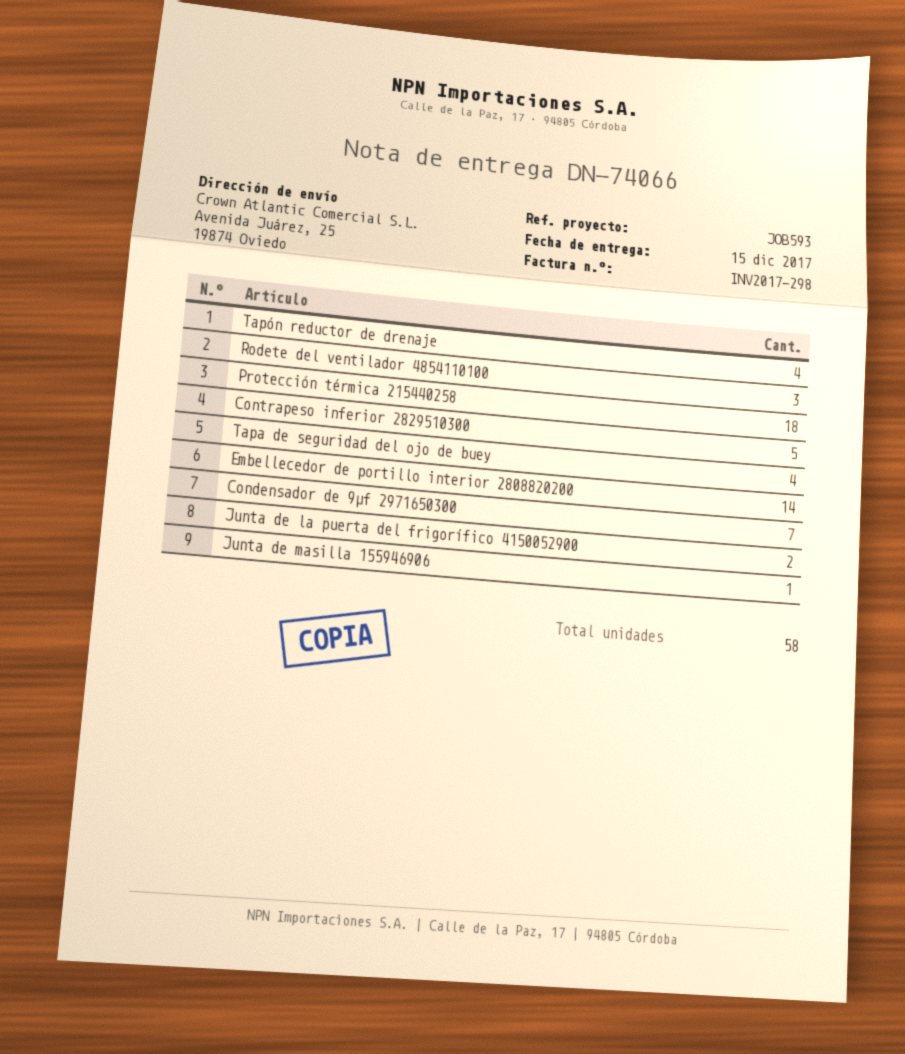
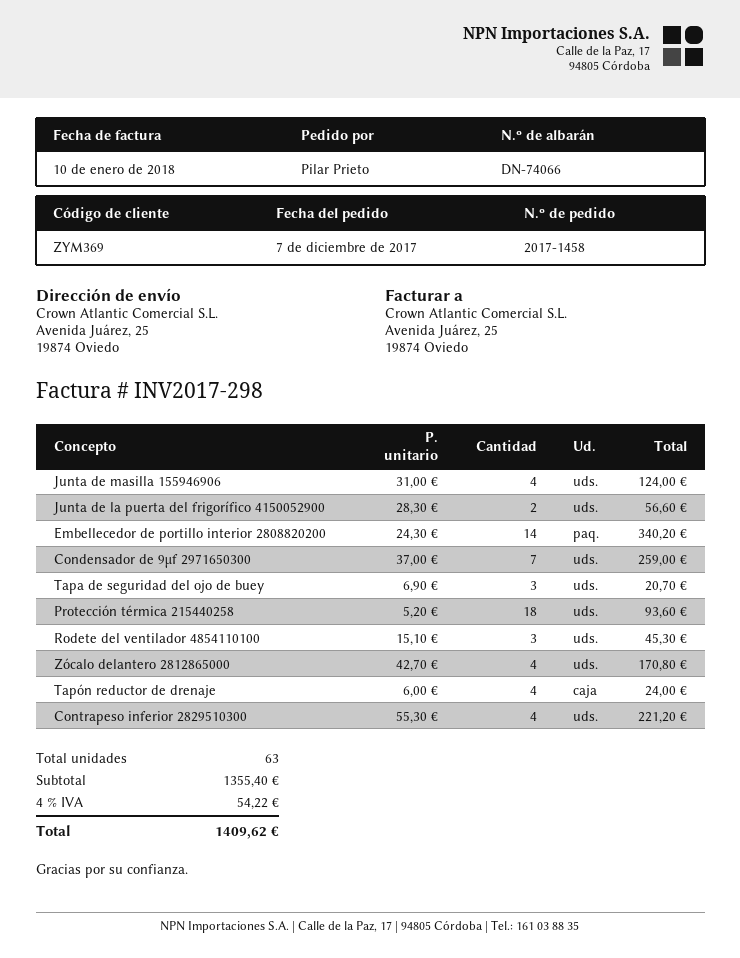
Contrapeso inferior 2829510300: 5 -> 4
Tapa de seguridad del ojo de buey: 4 -> 3
Junta de masilla 155946906: 1 -> 4
Zócalo delantero 2812865000: none -> 4
total quantity: 58 -> 63

